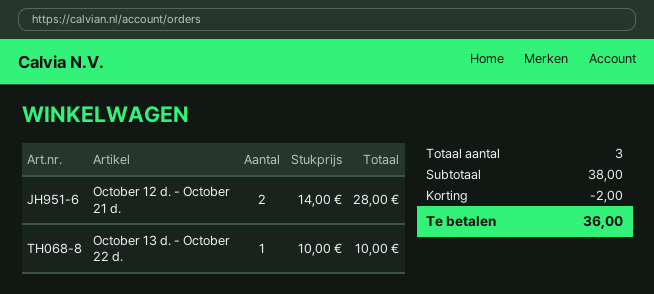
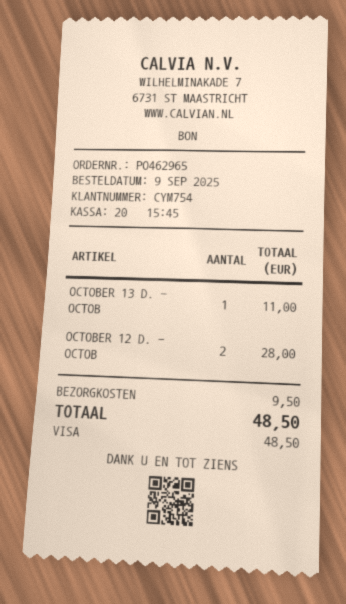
October 13 d. - October 22 d.: 1 for 10.00 -> 1 for 11.00
discount: 2.00 -> none
shipping: none -> 9.50
total: 36.00 -> 48.50

